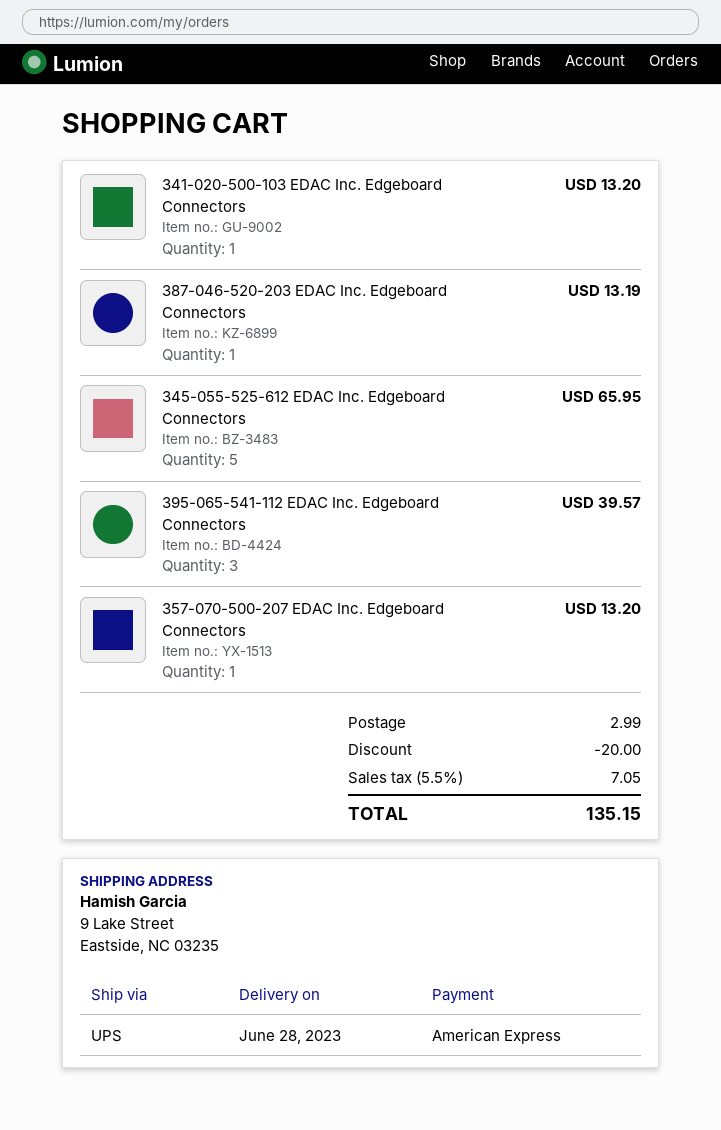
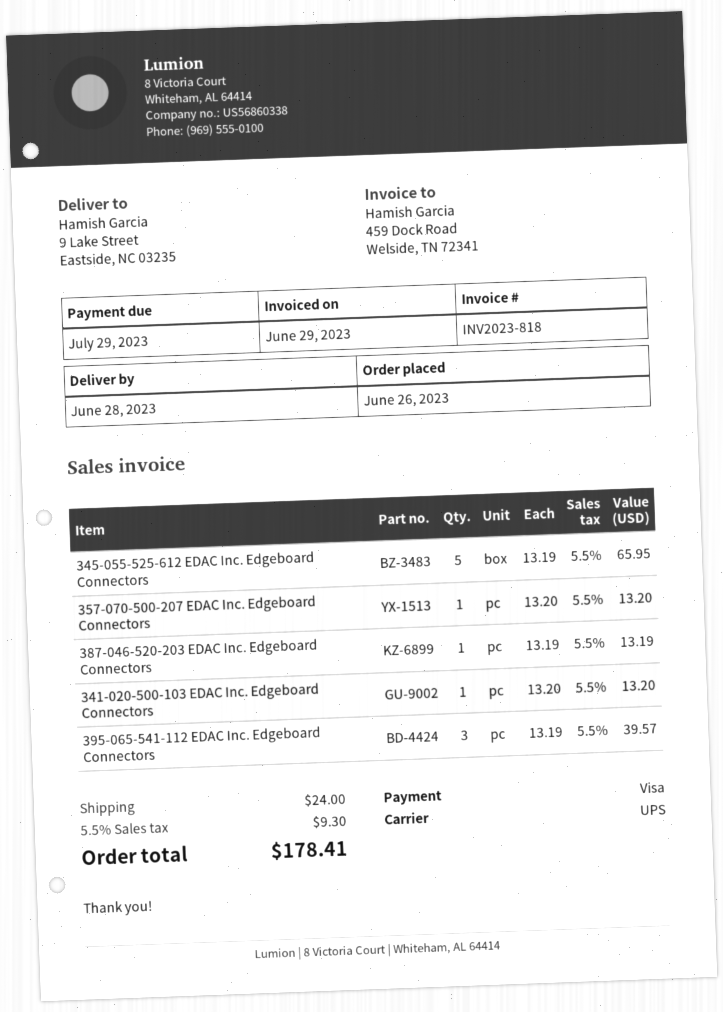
payment method: American Express -> Visa
discount: 20.00 -> none
shipping: 2.99 -> 24.00
tax: 5.5% = 7.05 -> 5.5% = 9.30
total: 135.15 -> 178.41

